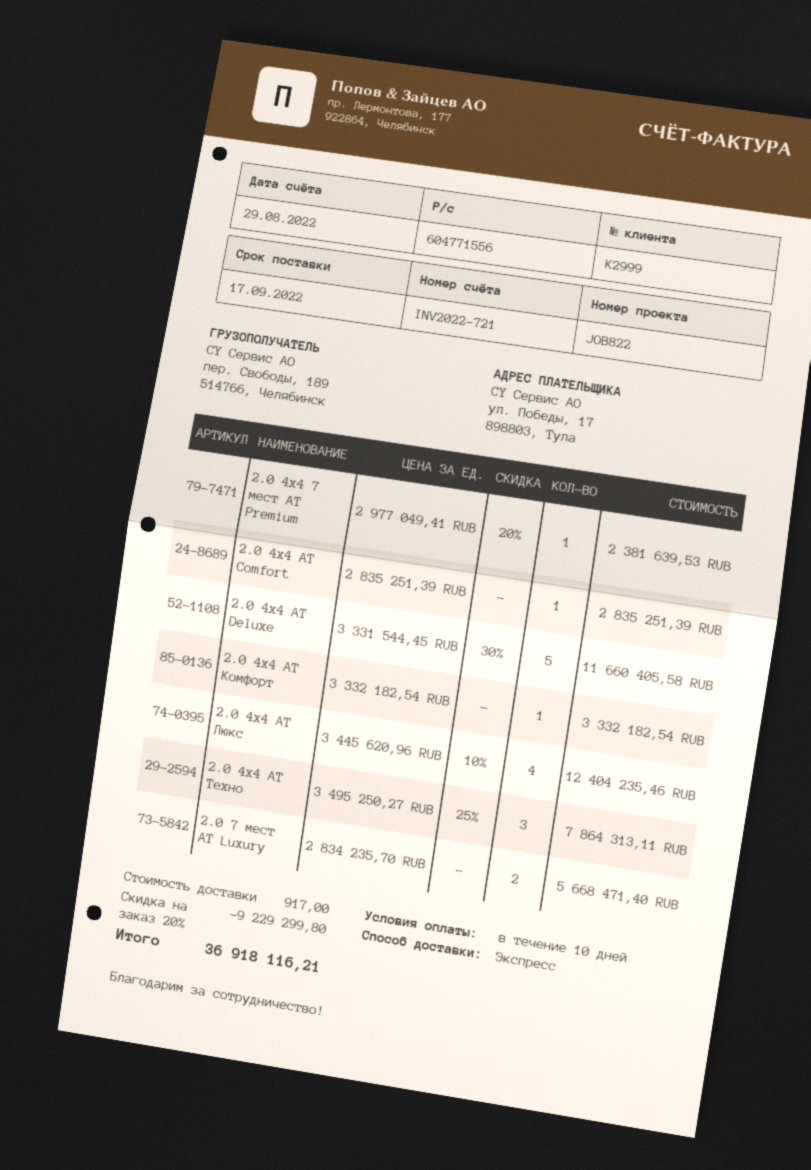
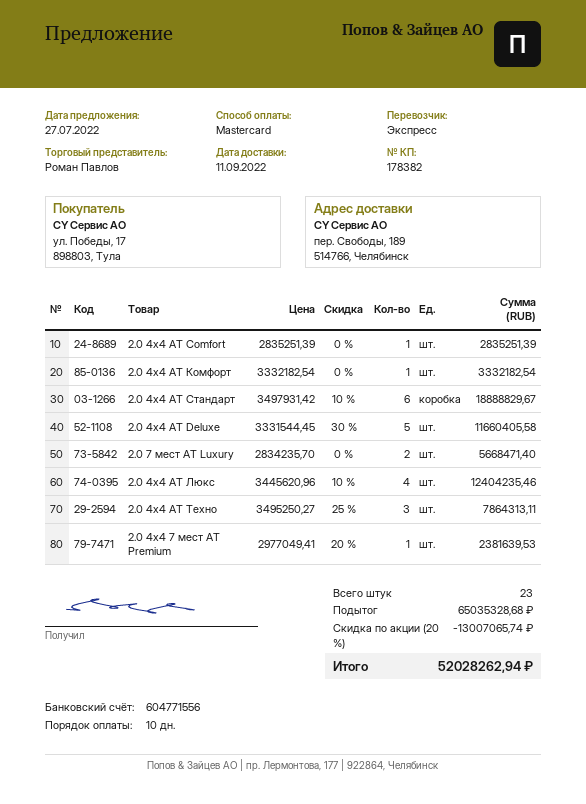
delivery date: 2022-09-17 -> 2022-09-11
2.0 4x4 AT Стандарт: none -> 6 x 3497931.42 - 10% = 18888829.67
discount: 20% = 9229299.80 -> 20% = 13007065.74
shipping: 917.00 -> none
total: 36918116.21 -> 52028262.94

